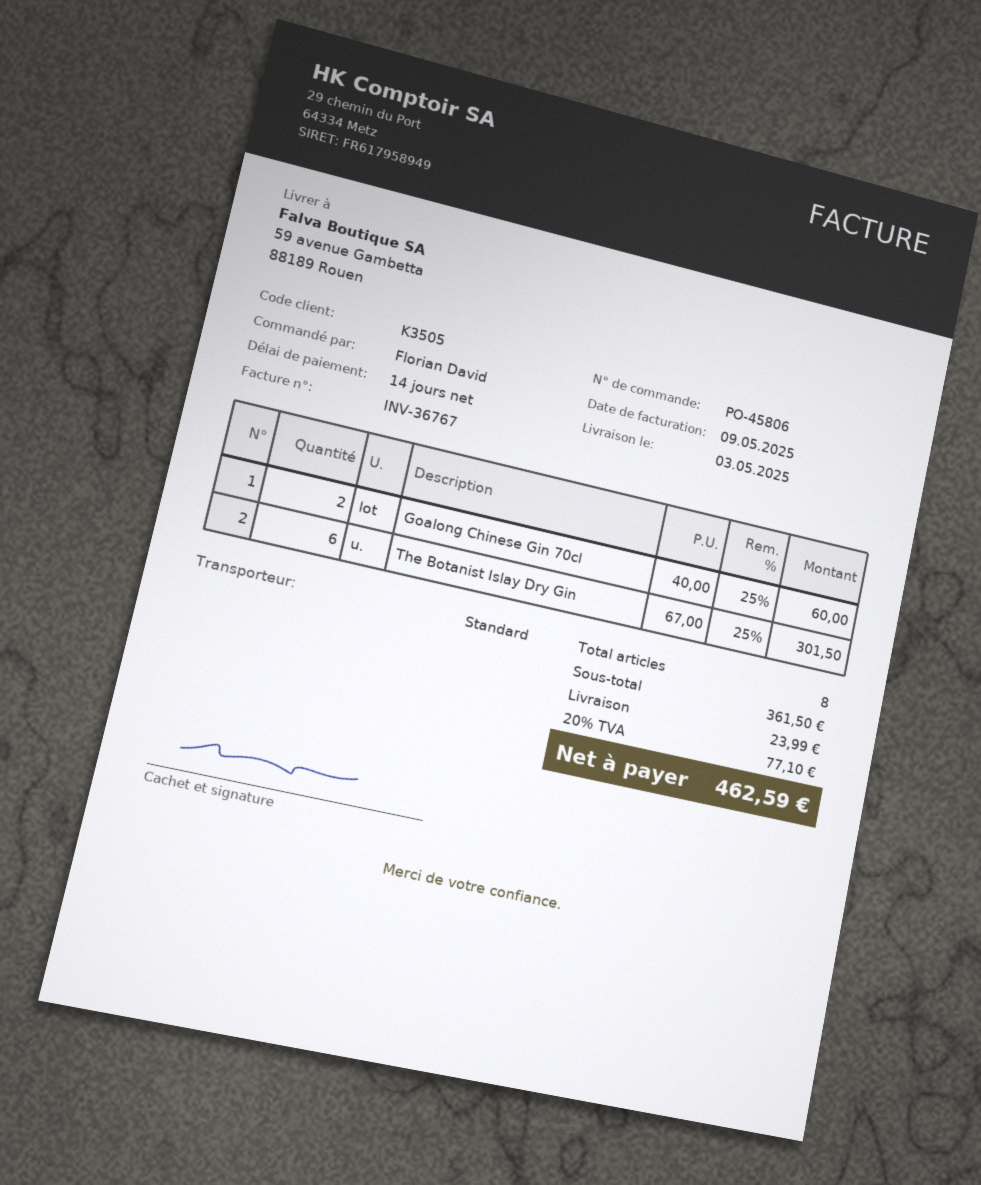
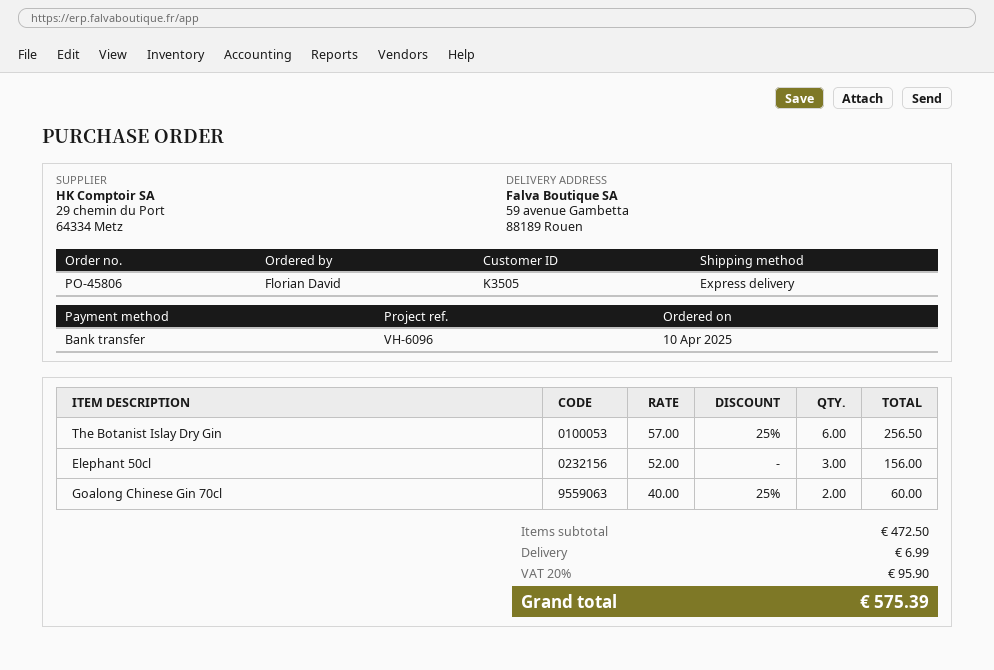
shipping method: standard -> express
The Botanist Islay Dry Gin: 6 x 67.00 - 25% = 301.50 -> 6 x 57.00 - 25% = 256.50
Elephant 50cl: none -> 3 x 52.00 = 156.00
subtotal: 361.50 -> 472.50
shipping: 23.99 -> 6.99
tax: 20% = 77.10 -> 20% = 95.90
total: 462.59 -> 575.39

